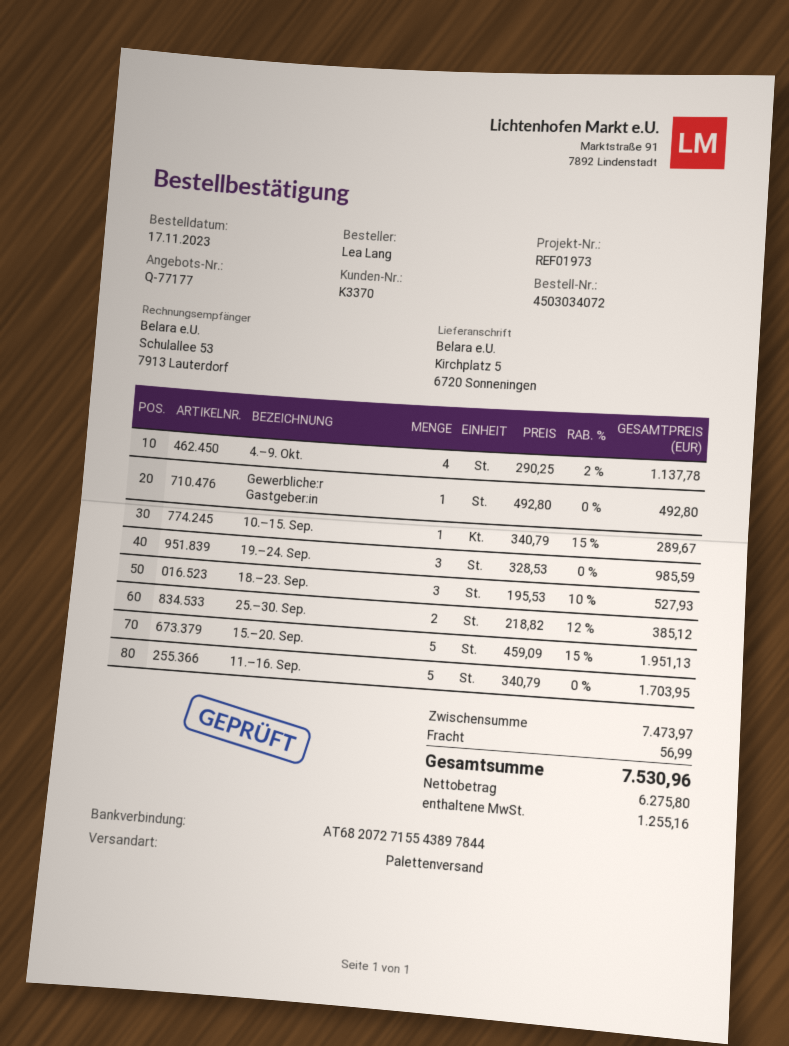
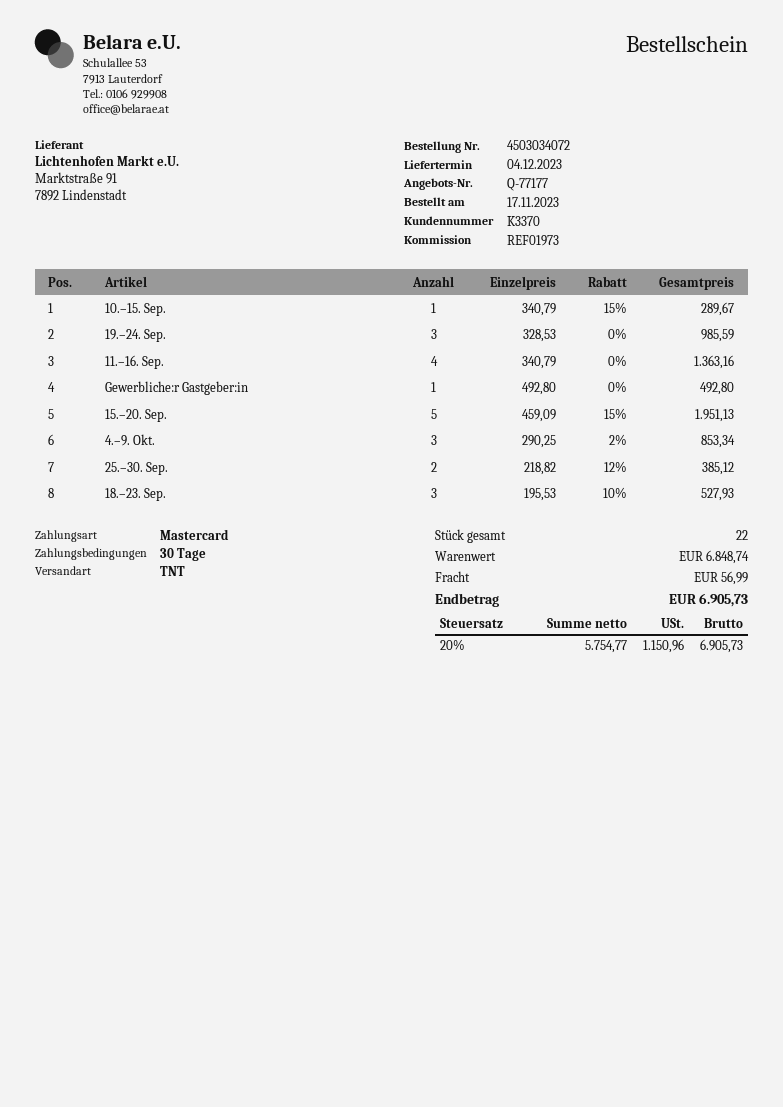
shipping method: pallet freight -> TNT
4.–9. Okt.: 4 x 290.25 - 2% = 1137.78 -> 3 x 290.25 - 2% = 853.34
11.–16. Sep.: 5 x 340.79 = 1703.95 -> 4 x 340.79 = 1363.16
subtotal: 7473.97 -> 6848.74
net: 6275.80 -> 5754.77
tax: 1255.16 -> 1150.96
total: 7530.96 -> 6905.73

